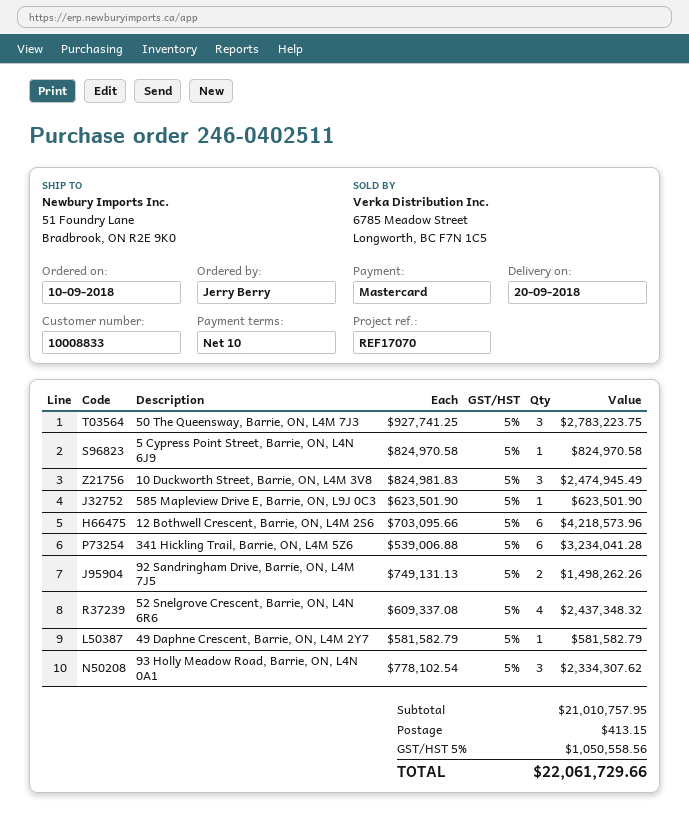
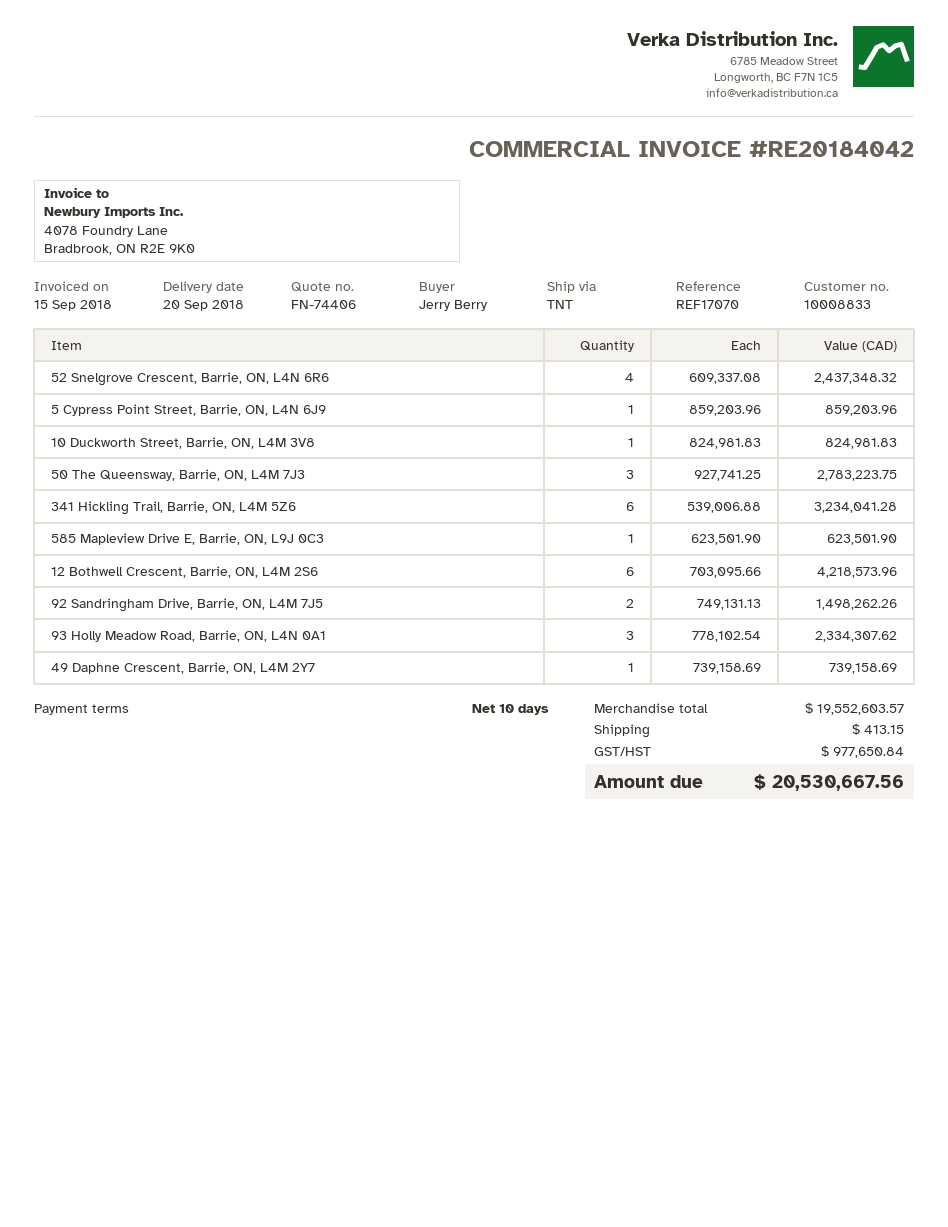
5 Cypress Point Street, Barrie, ON, L4N 6J9: 1 x 824970.58 = 824970.58 -> 1 x 859203.96 = 859203.96
10 Duckworth Street, Barrie, ON, L4M 3V8: 3 x 824981.83 = 2474945.49 -> 1 x 824981.83 = 824981.83
49 Daphne Crescent, Barrie, ON, L4M 2Y7: 1 x 581582.79 = 581582.79 -> 1 x 739158.69 = 739158.69
subtotal: 21010757.95 -> 19552603.57
tax: 1050558.56 -> 977650.84
total: 22061729.66 -> 20530667.56

